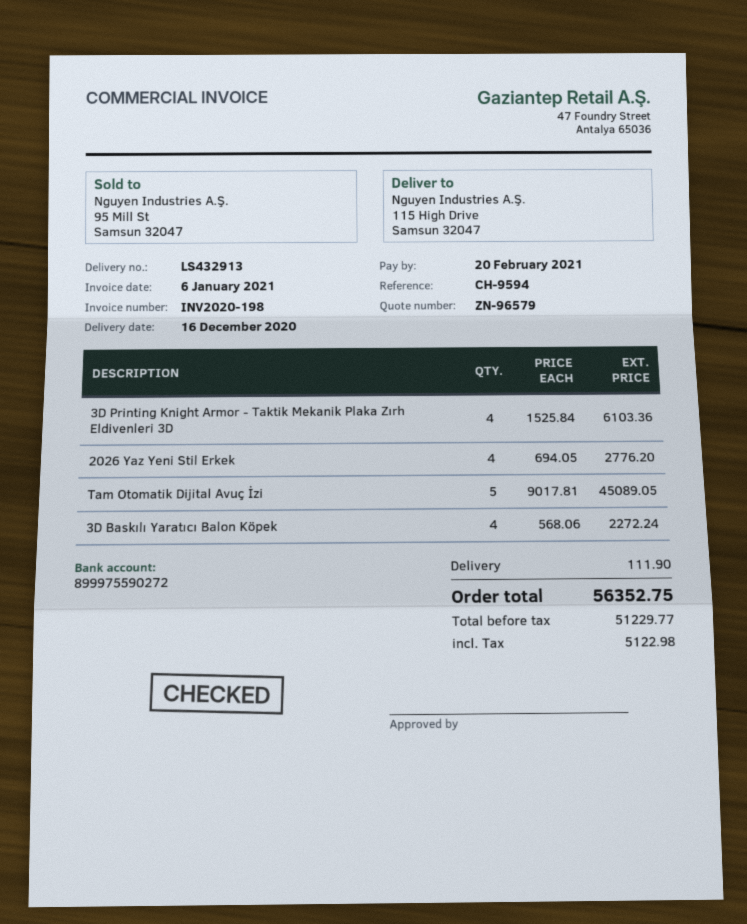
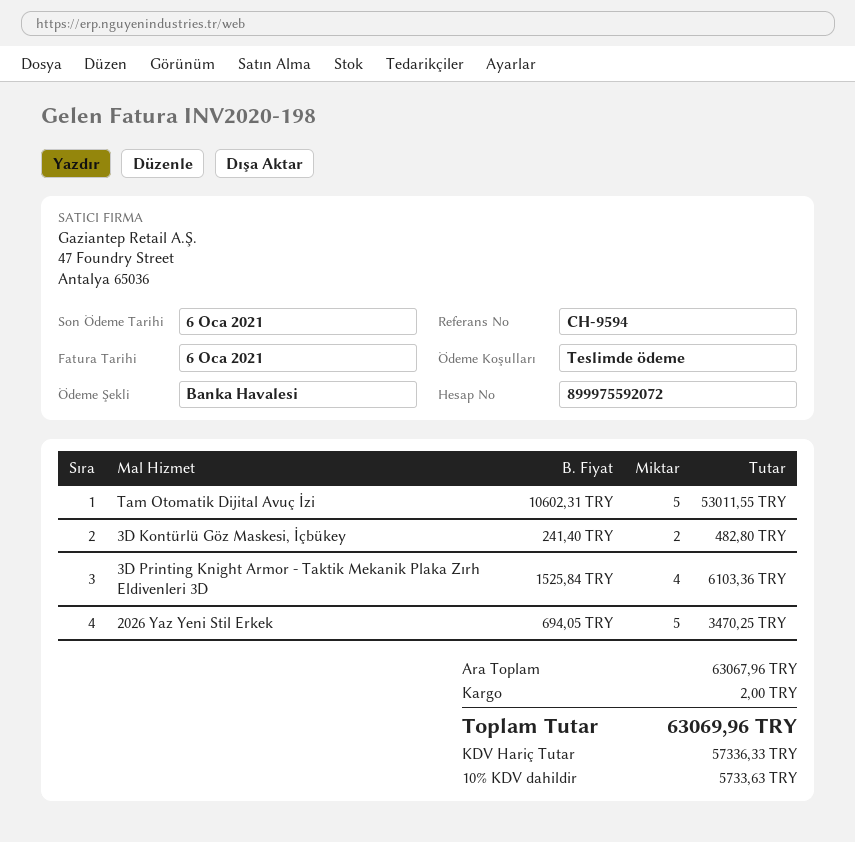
due date: 2021-02-20 -> 2021-01-06
bank account: 899975590272 -> 899975592072
2026 Yaz Yeni Stil Erkek: 4 x 694.05 = 2776.20 -> 5 x 694.05 = 3470.25
Tam Otomatik Dijital Avuç İzi: 5 x 9017.81 = 45089.05 -> 5 x 10602.31 = 53011.55
3D Baskılı Yaratıcı Balon Köpek: 4 x 568.06 = 2272.24 -> none
3D Kontürlü Göz Maskesi, İçbükey: none -> 2 x 241.40 = 482.80
shipping: 111.90 -> 2.00
net: 51229.77 -> 57336.33
tax: 5122.98 -> 5733.63
total: 56352.75 -> 63069.96

